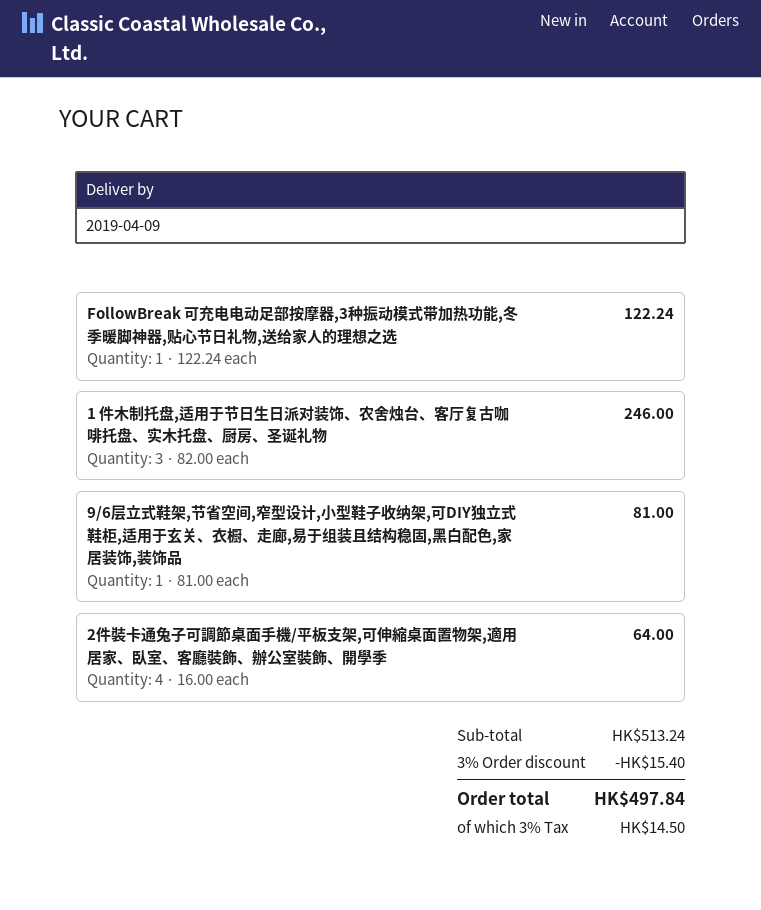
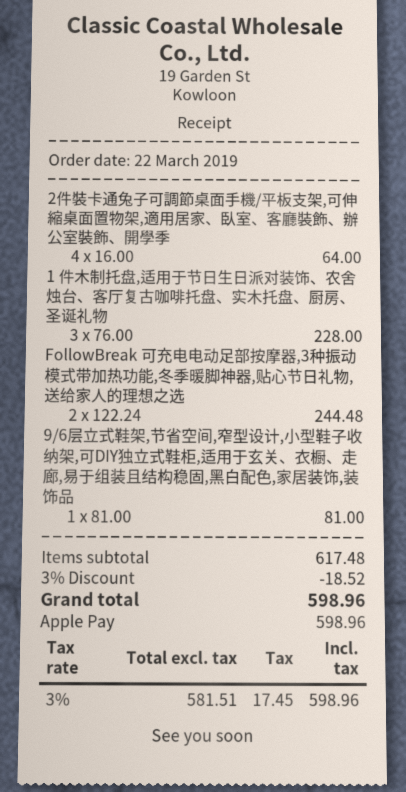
FollowBreak 可充电电动足部按摩器,3种振动模式带加热功能,冬季暖脚神器,贴心节日礼物,送给家人的理想之选: 1 x 122.24 = 122.24 -> 2 x 122.24 = 244.48
1 件木制托盘,适用于节日生日派对装饰、农舍烛台、客厅复古咖啡托盘、实木托盘、厨房、圣诞礼物: 3 x 82.00 = 246.00 -> 3 x 76.00 = 228.00
subtotal: 513.24 -> 617.48
discount: 3% = 15.40 -> 3% = 18.52
tax: 3% = 14.50 -> 3% = 17.45
total: 497.84 -> 598.96

